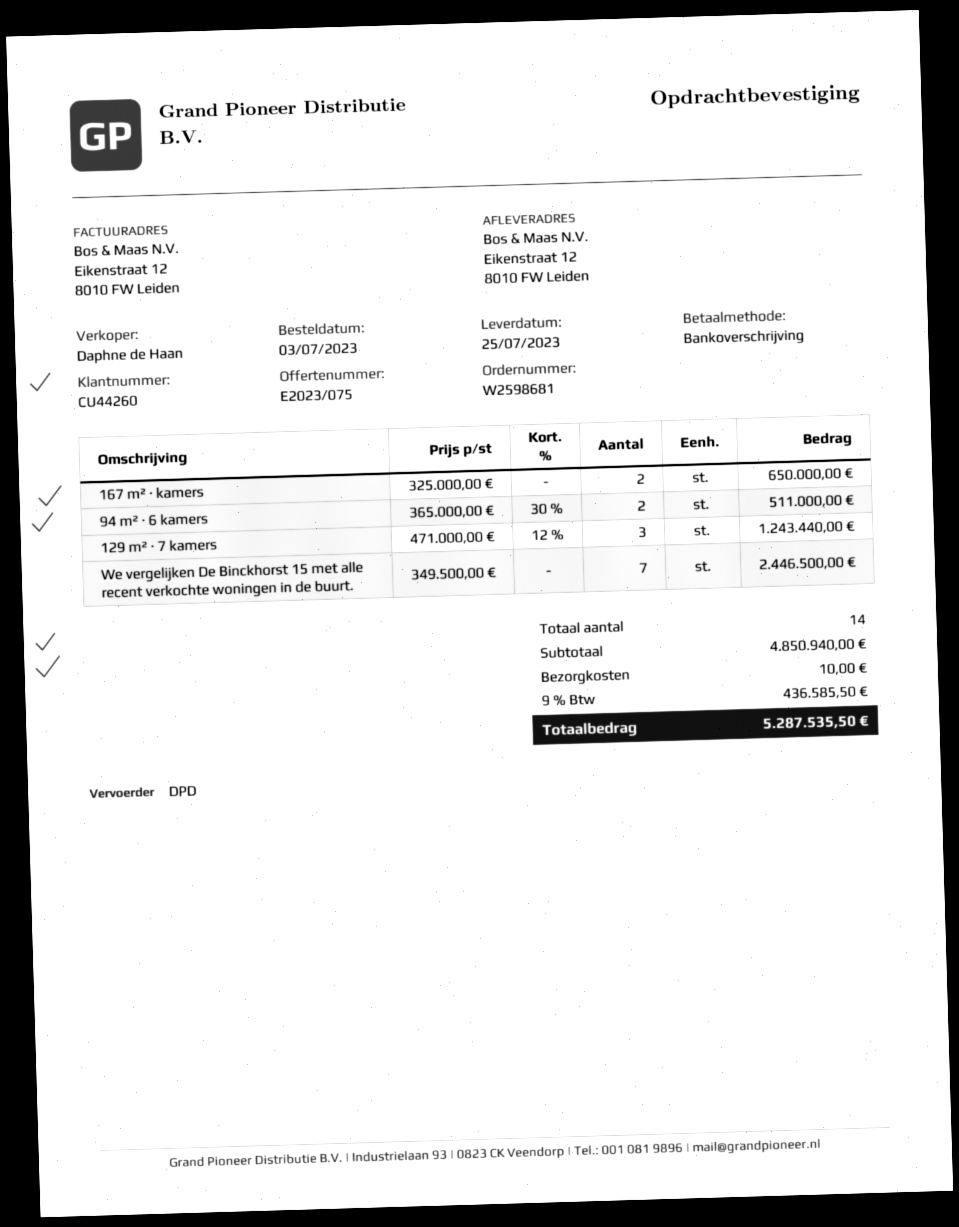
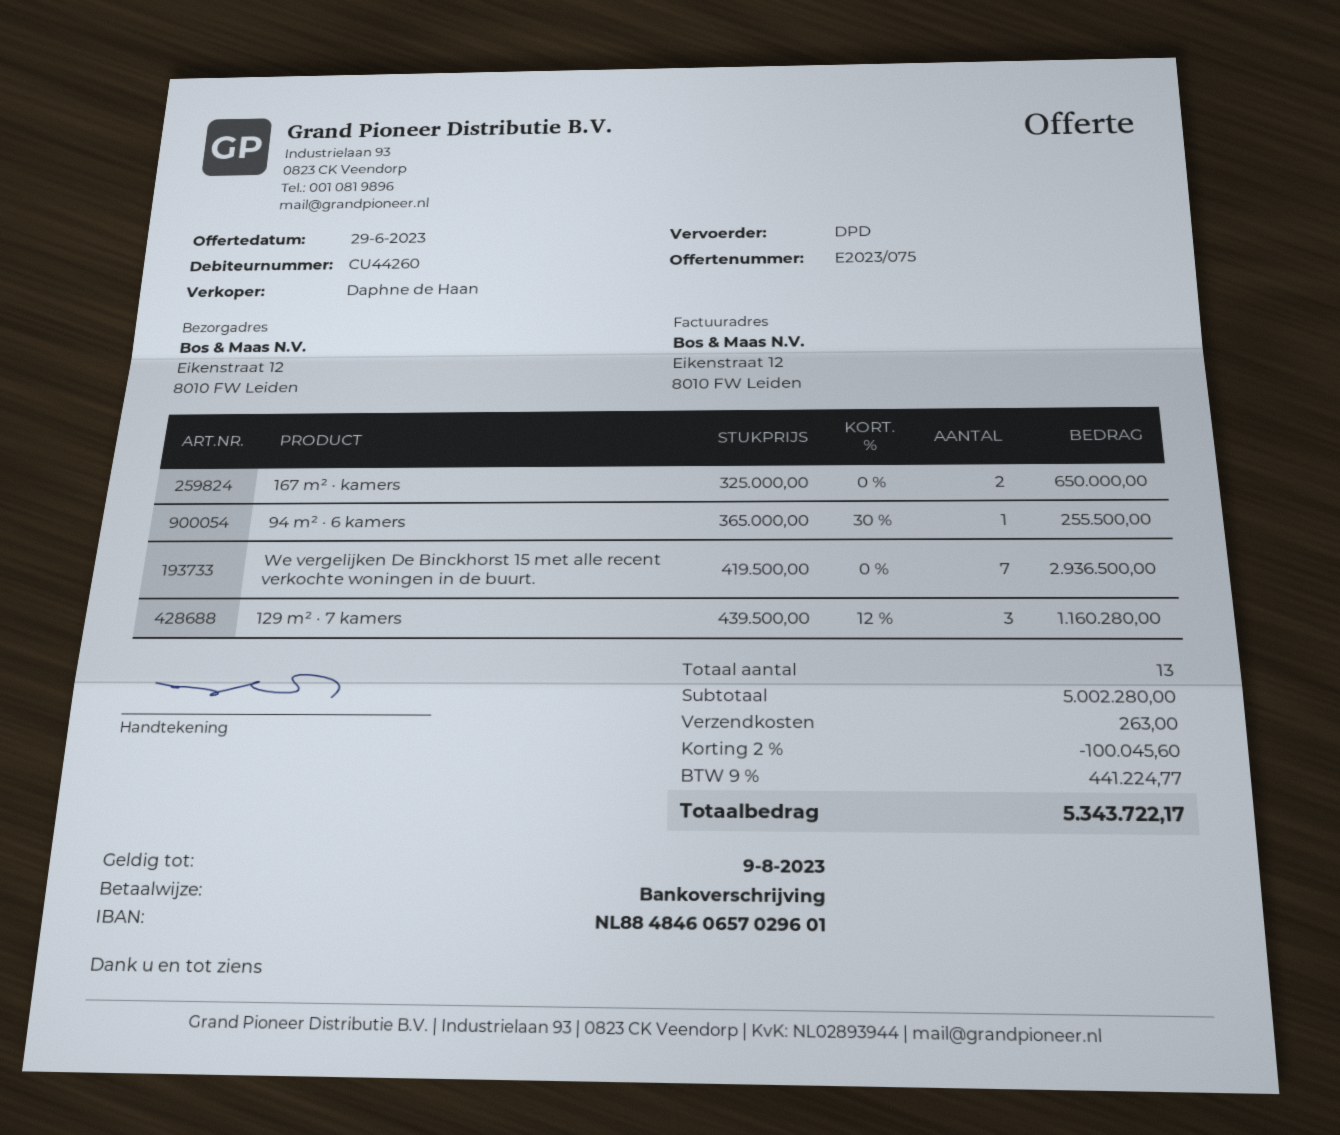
94 m² · 6 kamers: 2 x 365000.00 - 30% = 511000.00 -> 1 x 365000.00 - 30% = 255500.00
129 m² · 7 kamers: 3 x 471000.00 - 12% = 1243440.00 -> 3 x 439500.00 - 12% = 1160280.00
We vergelijken De Binckhorst 15 met alle recent verkochte woningen in de buurt.: 7 x 349500.00 = 2446500.00 -> 7 x 419500.00 = 2936500.00
total quantity: 14 -> 13
subtotal: 4850940.00 -> 5002280.00
discount: none -> 2% = 100045.60
shipping: 10.00 -> 263.00
tax: 9% = 436585.50 -> 9% = 441224.77
total: 5287535.50 -> 5343722.17

